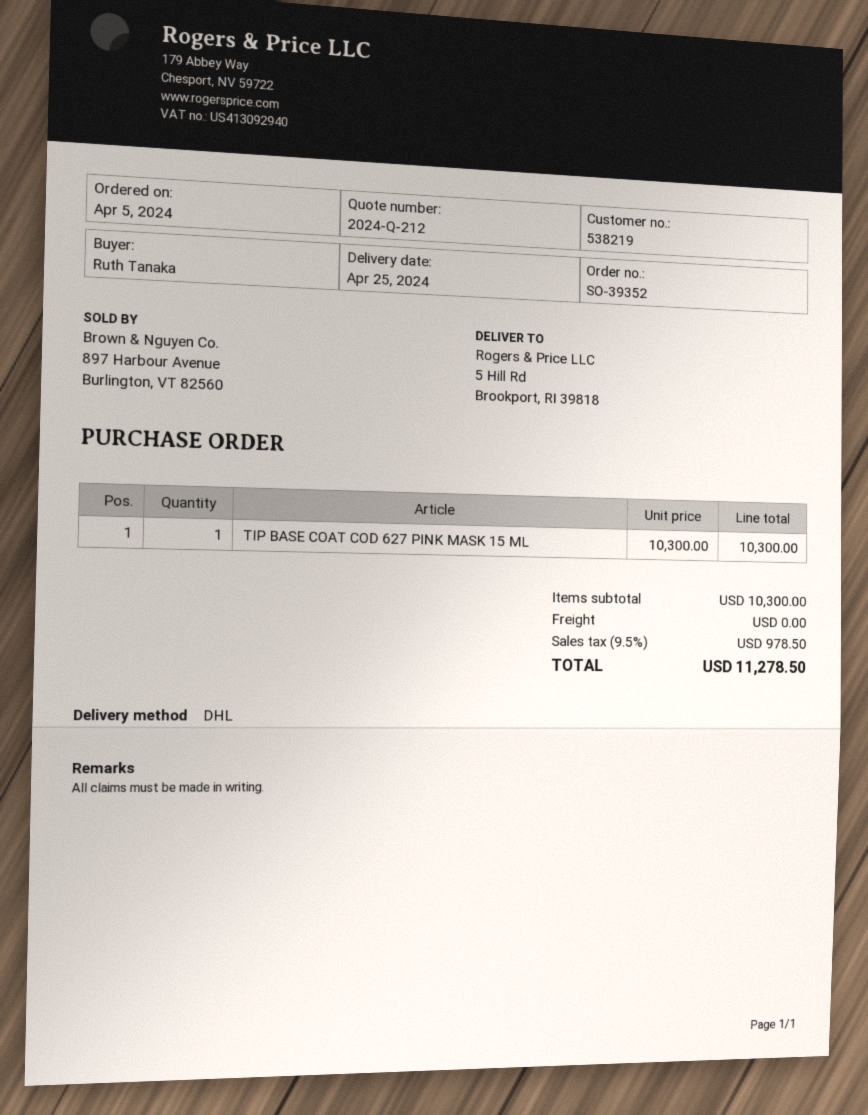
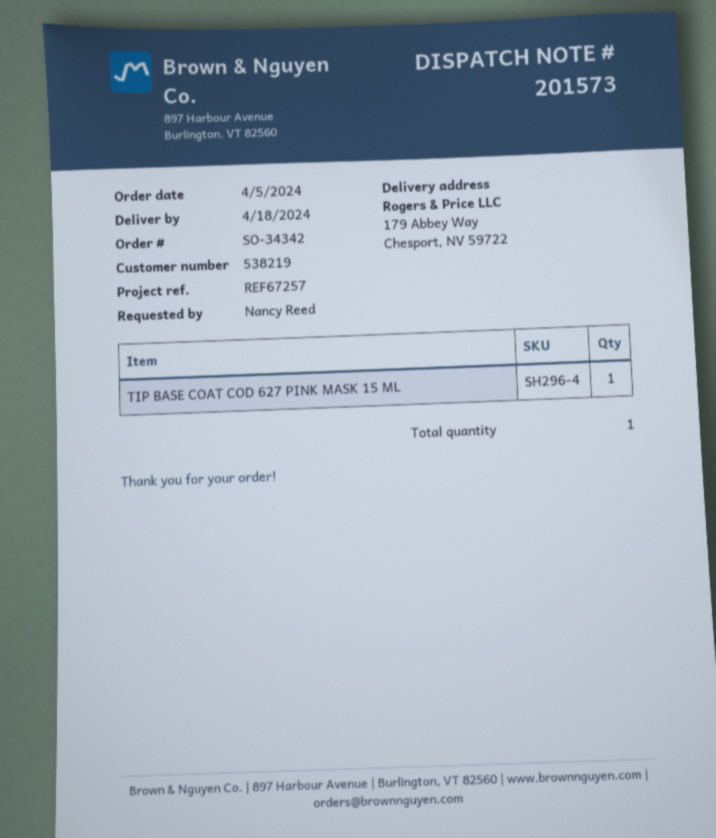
order number: SO-39352 -> SO-34342
delivery date: 2024-04-25 -> 2024-04-18
ordered by: Ruth Tanaka -> Nancy Reed
ship to: 5 Hill Rd, Brookport, RI 39818 -> 179 Abbey Way, Chesport, NV 59722

